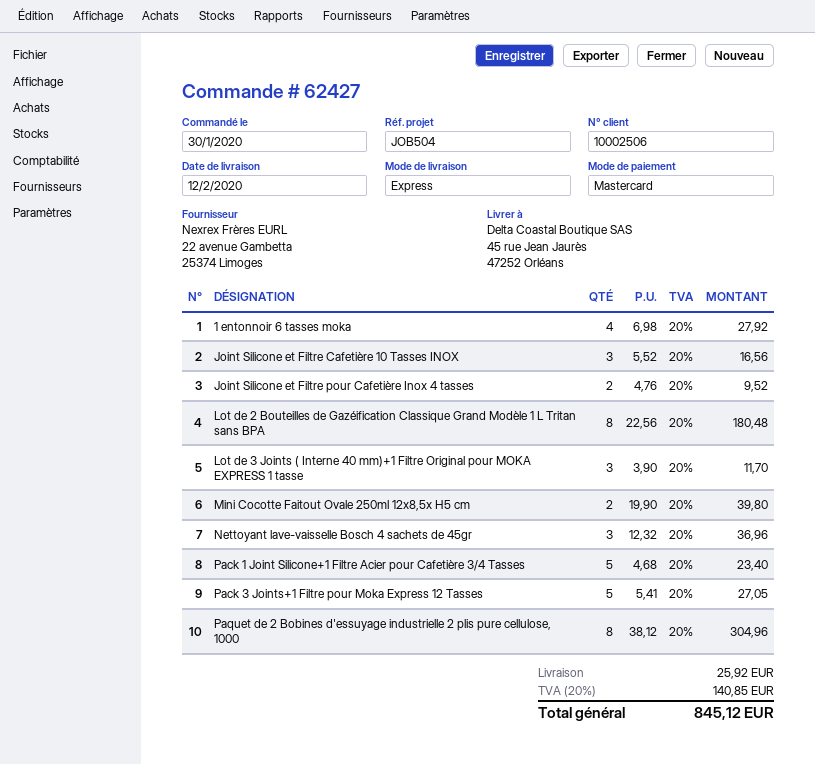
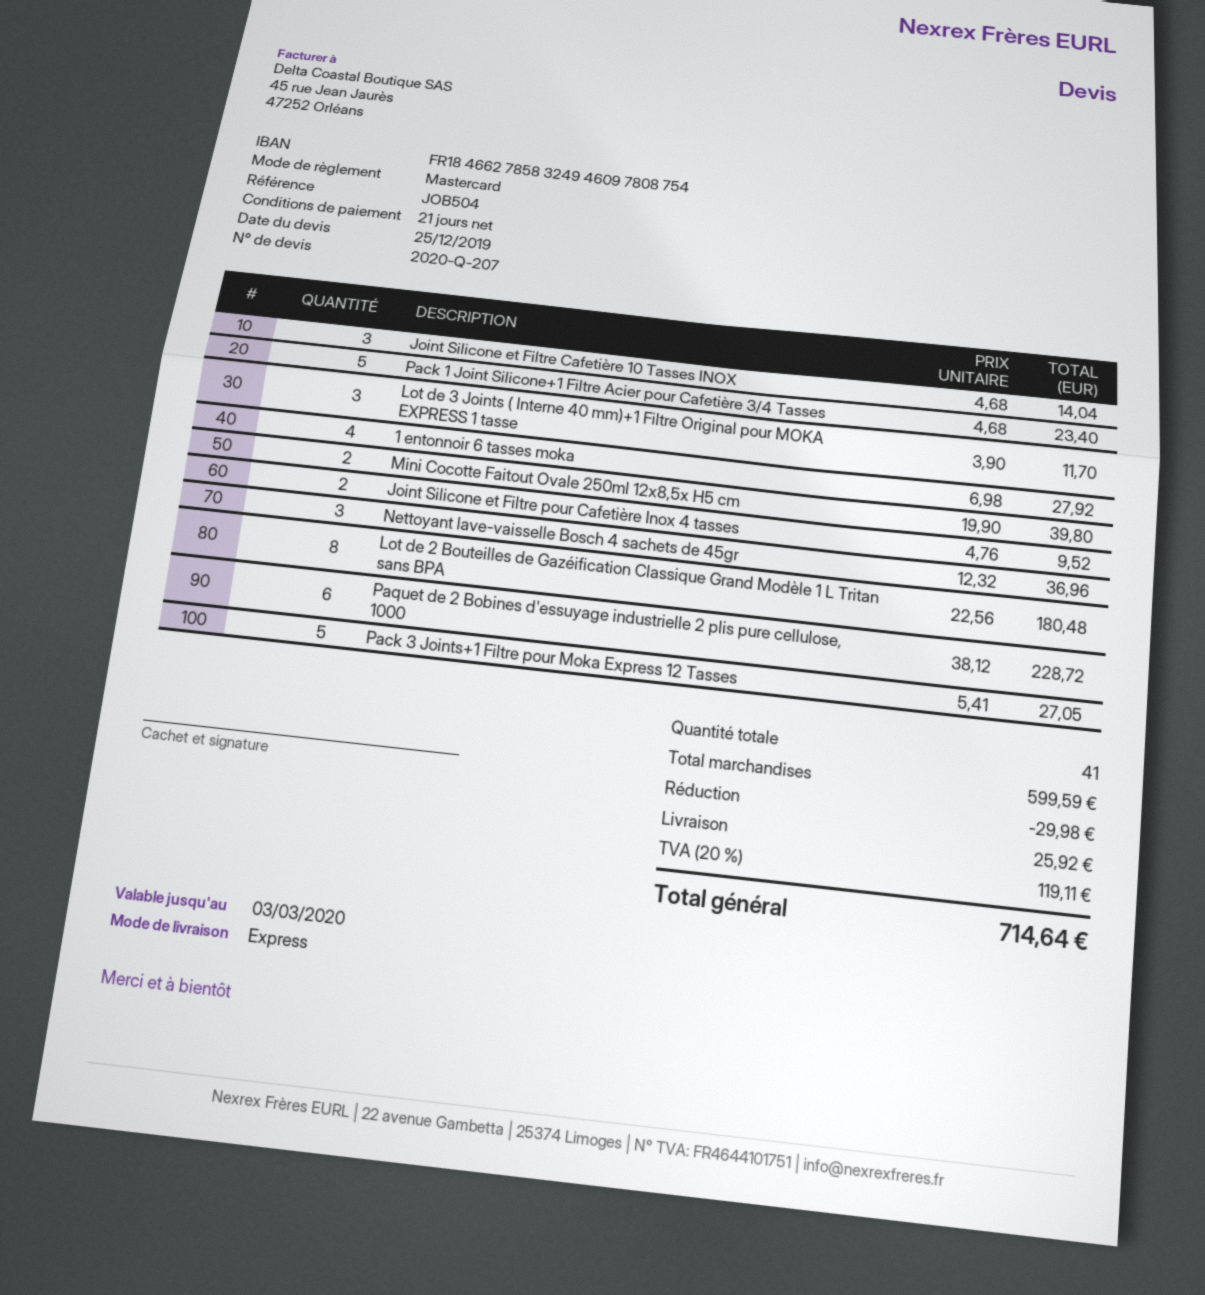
Joint Silicone et Filtre Cafetière 10 Tasses INOX: 3 x 5.52 = 16.56 -> 3 x 4.68 = 14.04
Paquet de 2 Bobines d'essuyage industrielle 2 plis pure cellulose, 1000: 8 x 38.12 = 304.96 -> 6 x 38.12 = 228.72
discount: none -> 29.98
tax: 20% = 140.85 -> 20% = 119.11
total: 845.12 -> 714.64

